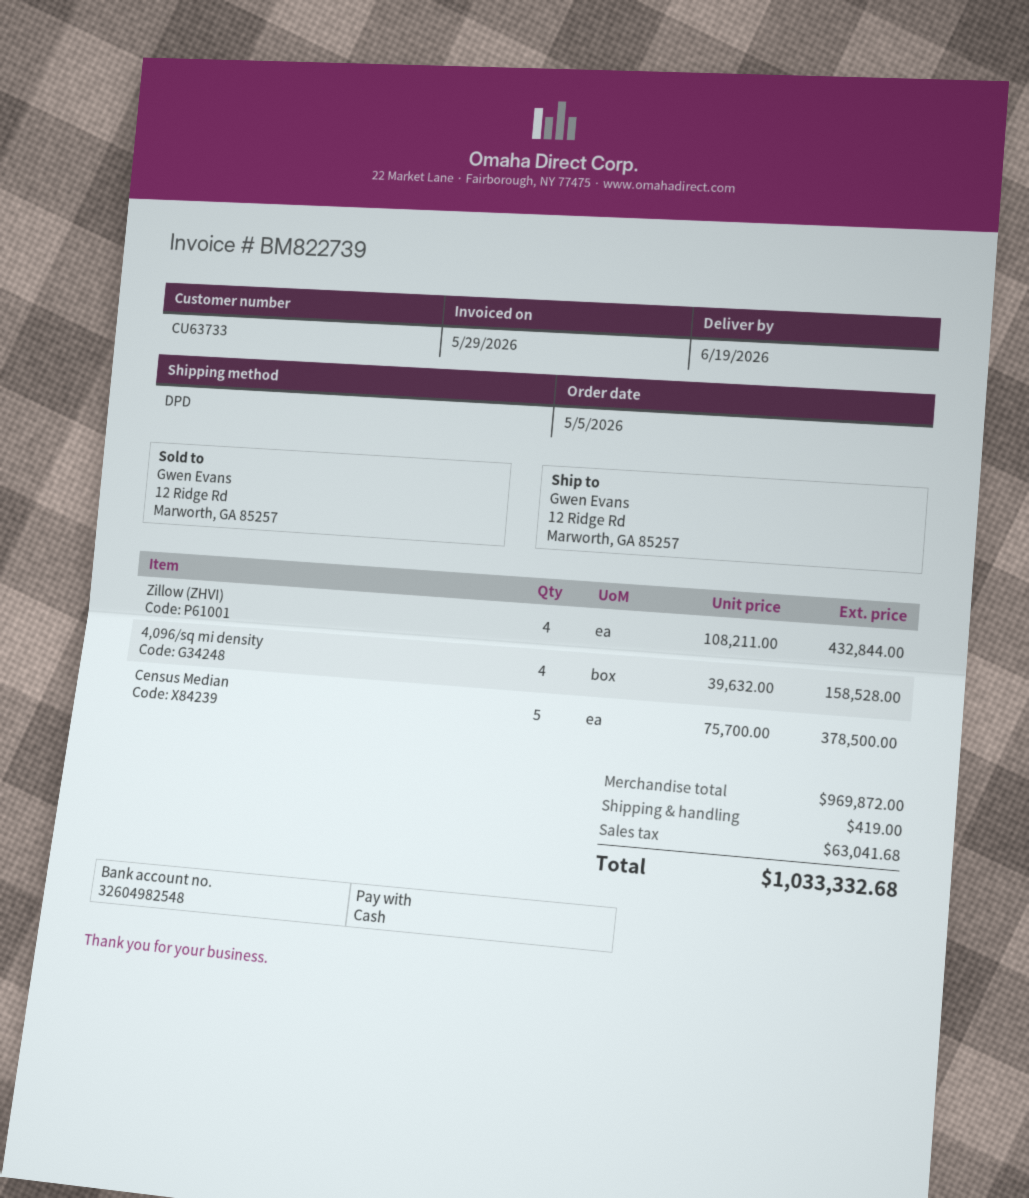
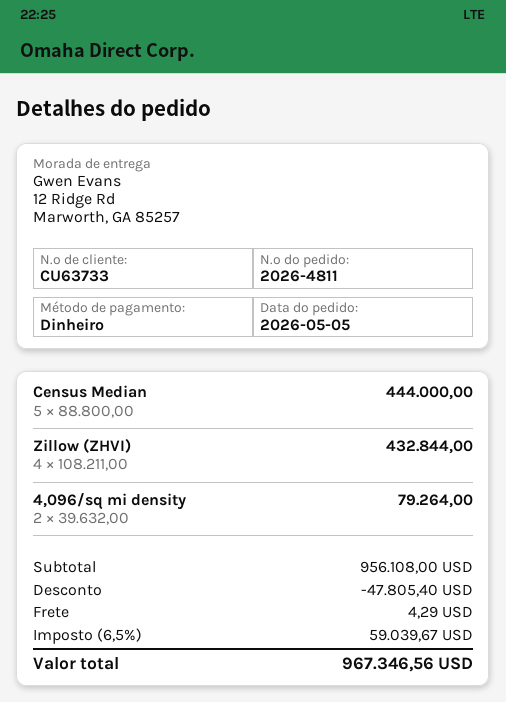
4,096/sq mi density: 4 x 39632.00 = 158528.00 -> 2 x 39632.00 = 79264.00
Census Median: 5 x 75700.00 = 378500.00 -> 5 x 88800.00 = 444000.00
subtotal: 969872.00 -> 956108.00
discount: none -> 47805.40
shipping: 419.00 -> 4.29
tax: 63041.68 -> 59039.67
total: 1033332.68 -> 967346.56

